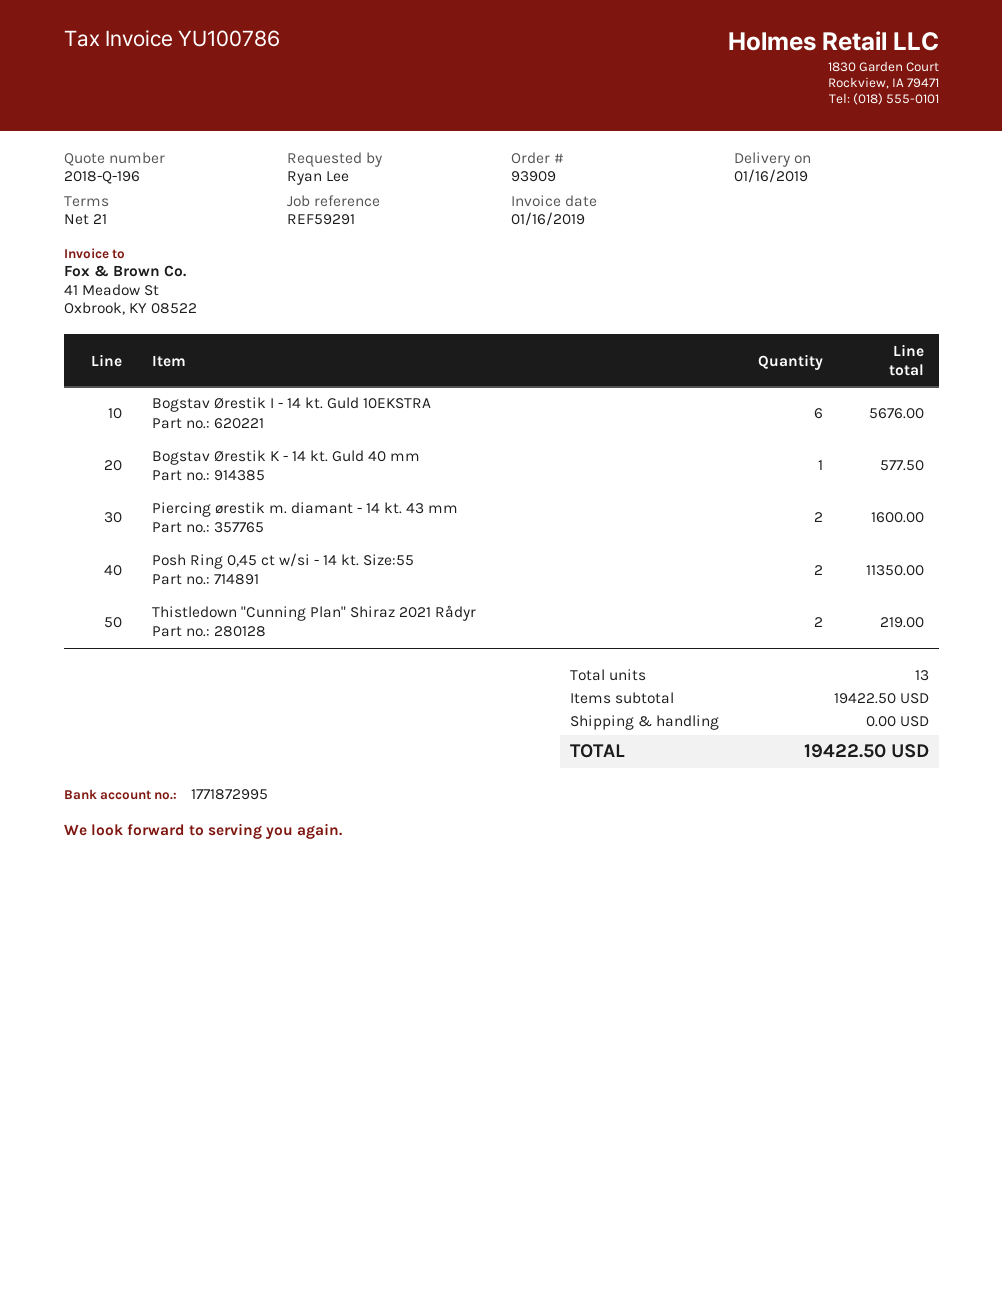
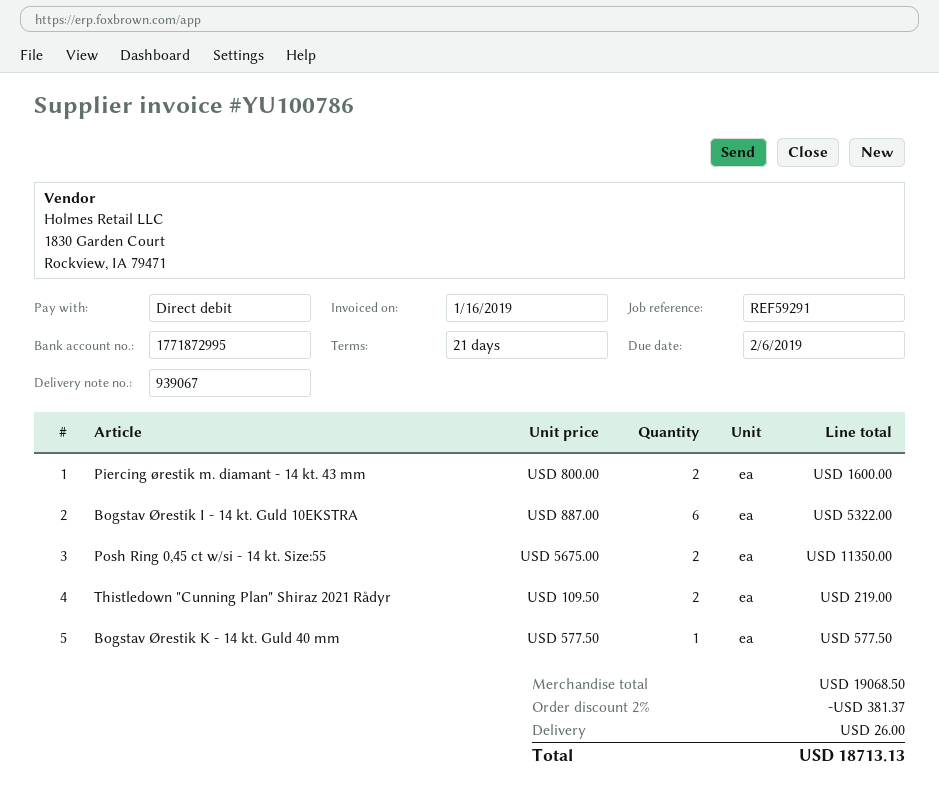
Bogstav Ørestik I - 14 kt. Guld 10EKSTRA: 6 for 5676.00 -> 6 for 5322.00
subtotal: 19422.50 -> 19068.50
discount: none -> 2% = 381.37
shipping: 0.00 -> 26.00
total: 19422.50 -> 18713.13

